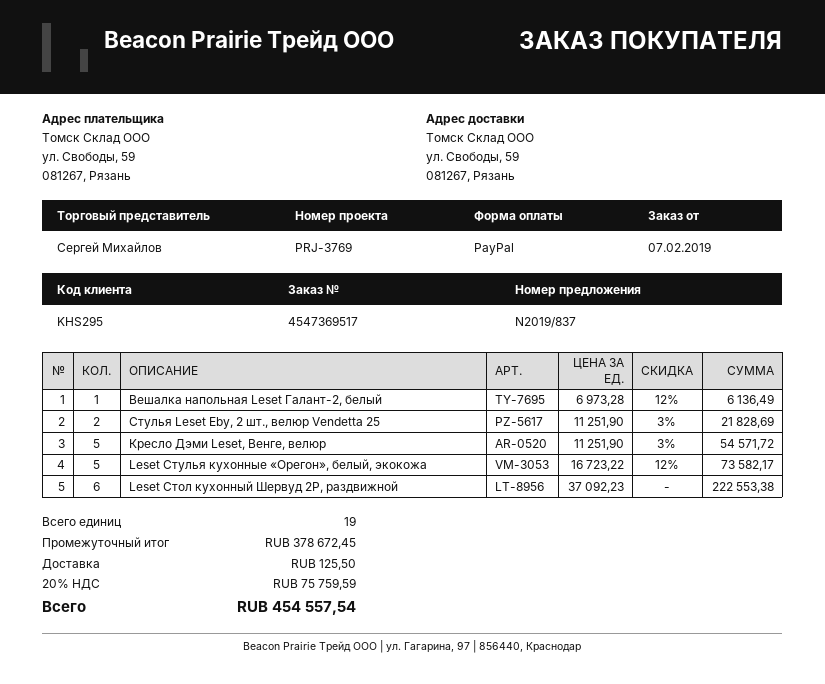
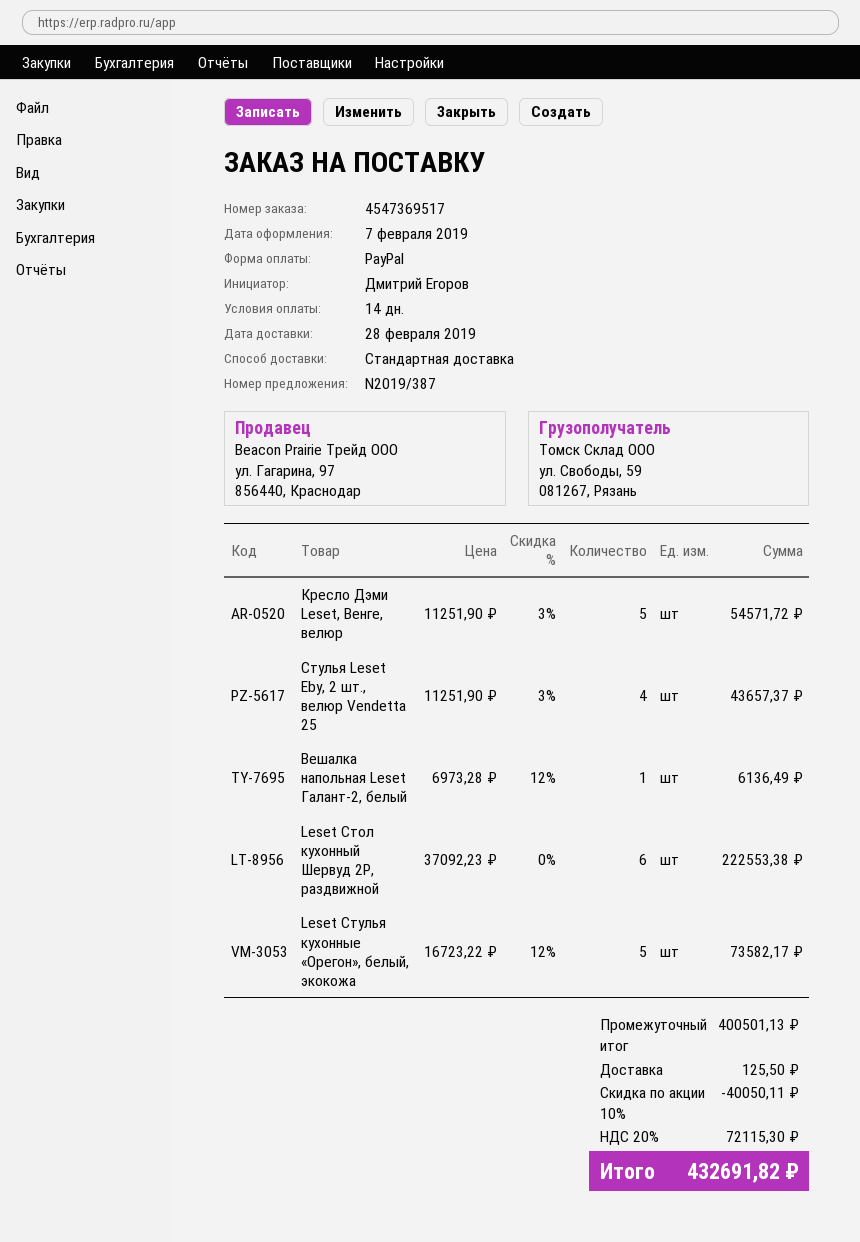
quote number: N2019/837 -> N2019/387
Стулья Leset Eby, 2 шт., велюр Vendetta 25: 2 x 11251.90 - 3% = 21828.69 -> 4 x 11251.90 - 3% = 43657.37
subtotal: 378672.45 -> 400501.13
discount: none -> 10% = 40050.11
tax: 20% = 75759.59 -> 20% = 72115.30
total: 454557.54 -> 432691.82

